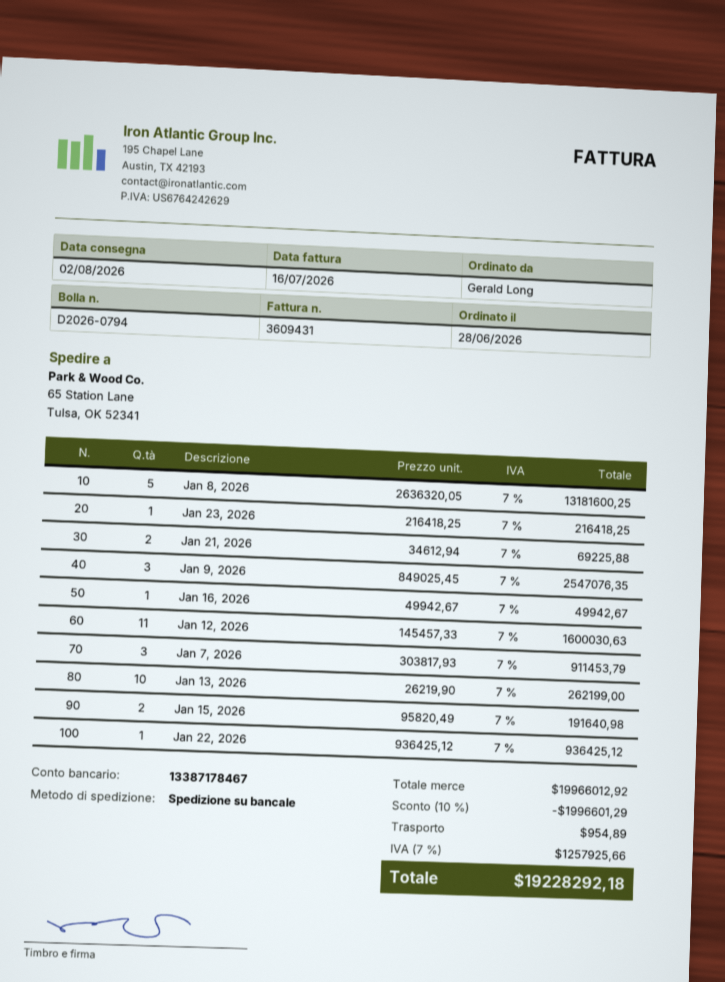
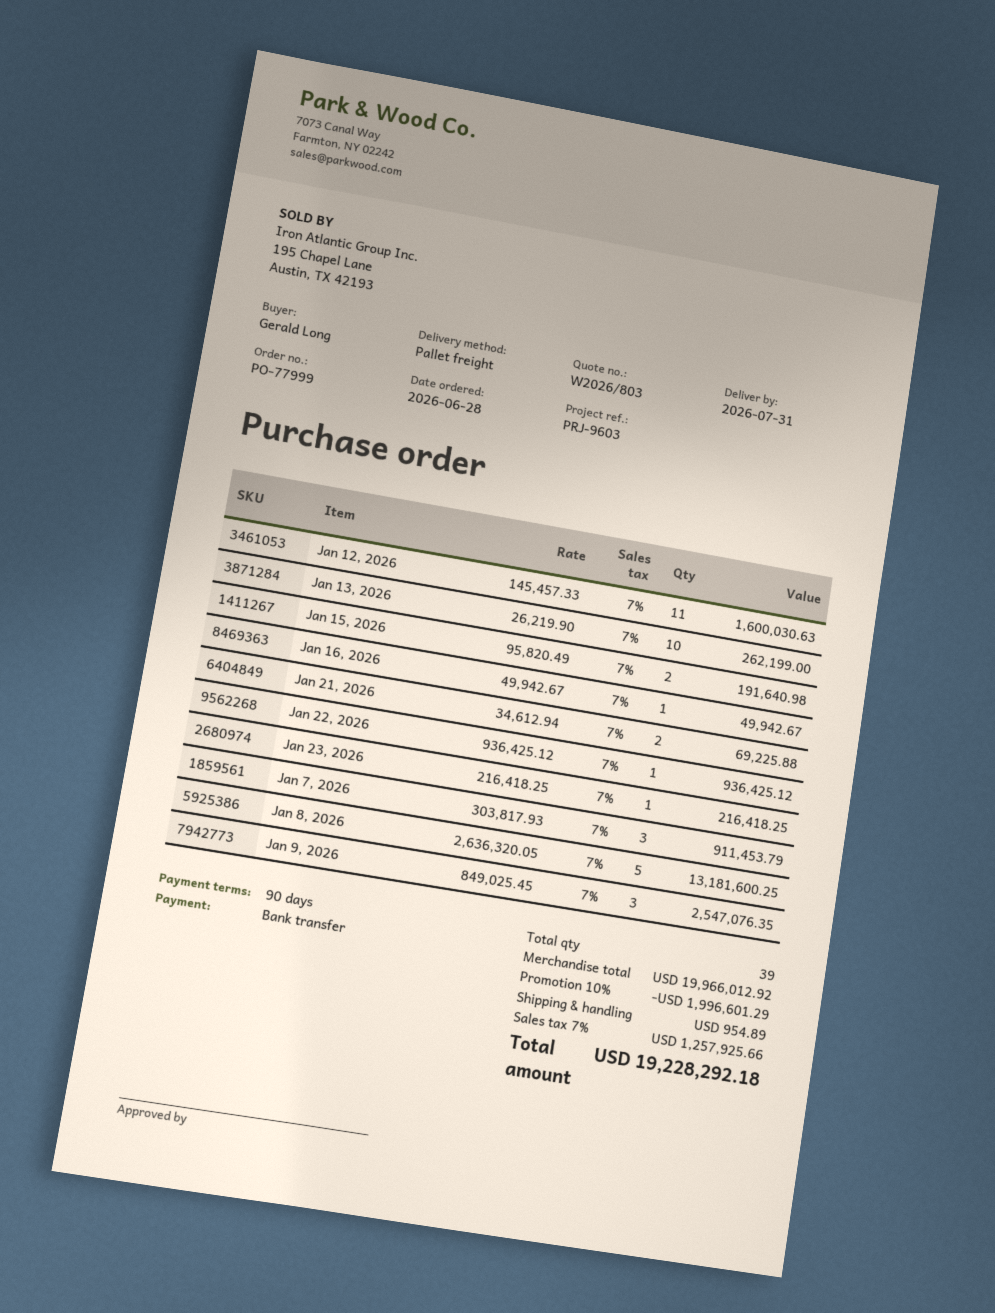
delivery date: 2026-08-02 -> 2026-07-31

